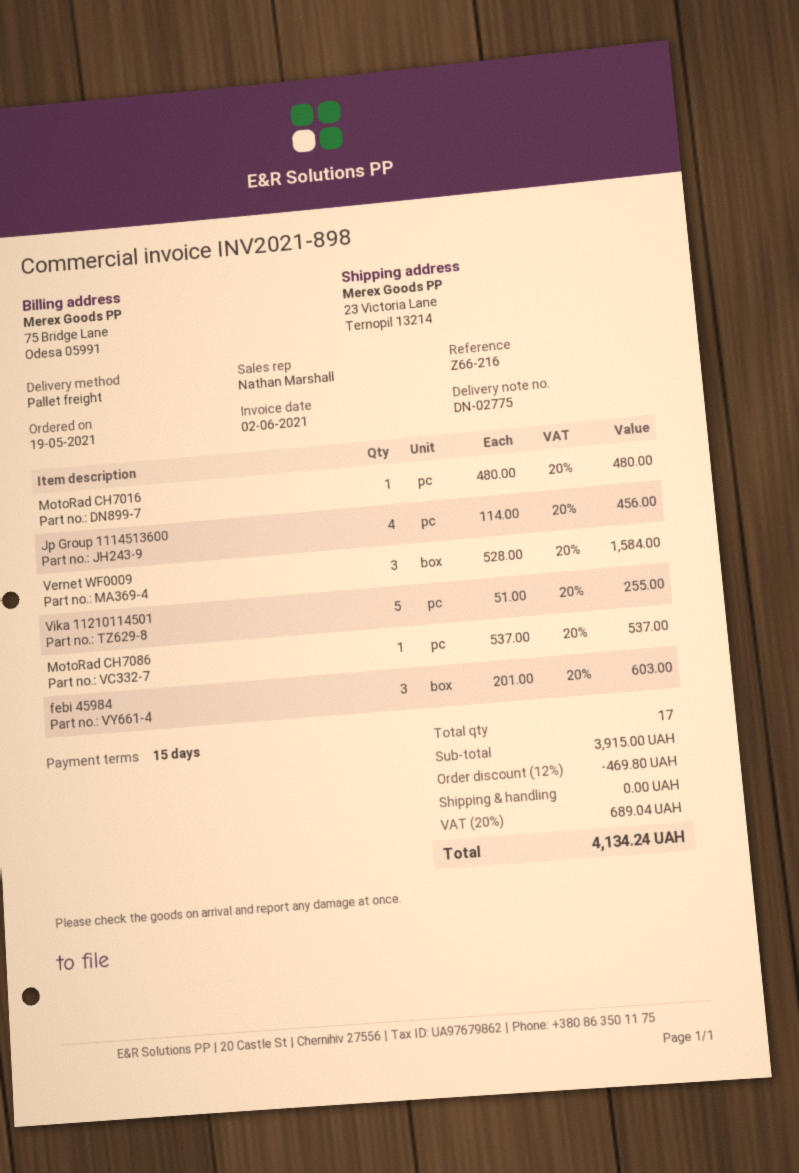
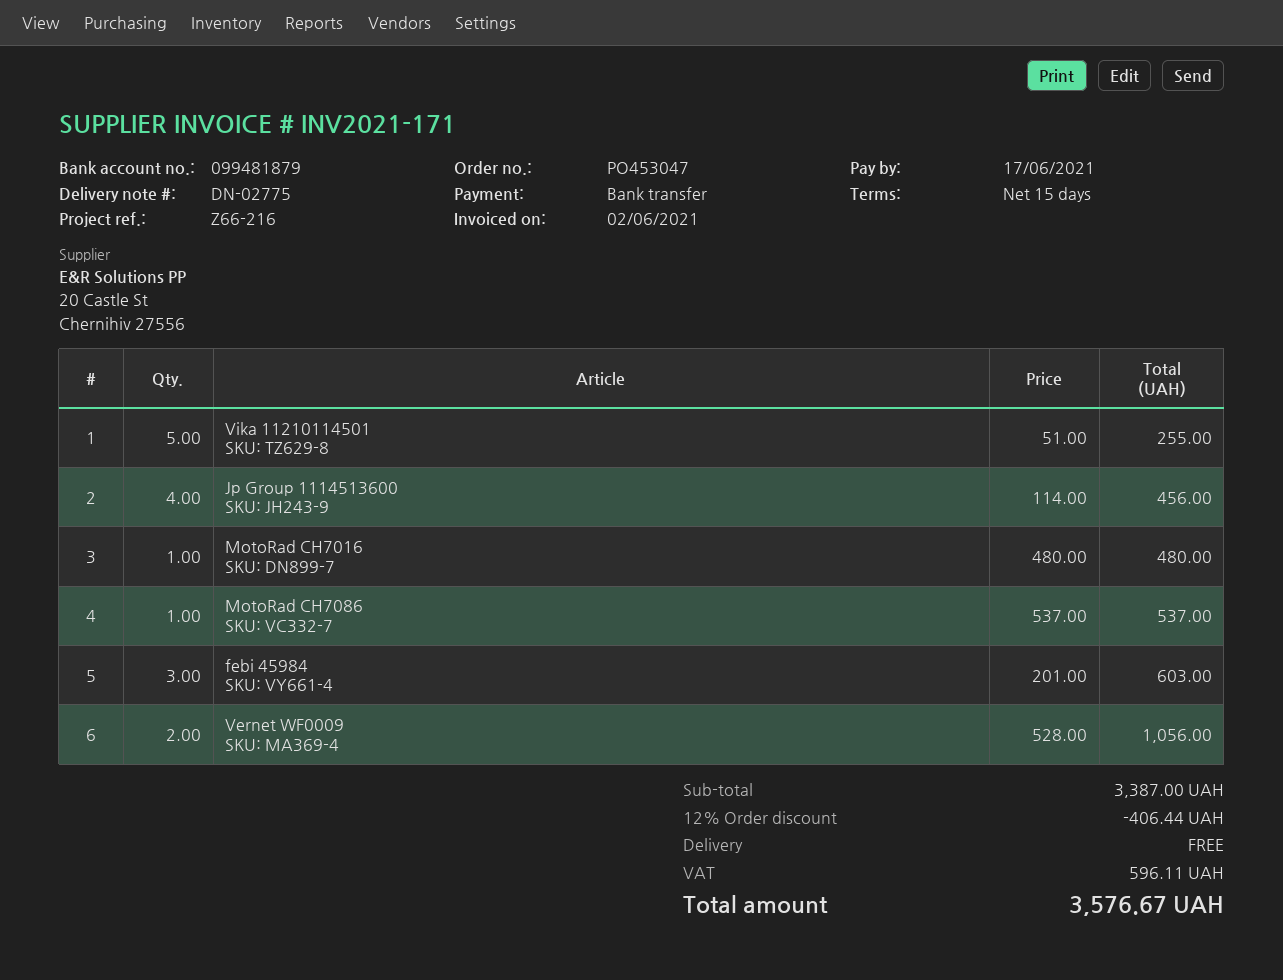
invoice number: INV2021-898 -> INV2021-171
Vernet WF0009: 3 x 528.00 = 1584.00 -> 2 x 528.00 = 1056.00
subtotal: 3915.00 -> 3387.00
discount: 12% = 469.80 -> 12% = 406.44
tax: 689.04 -> 596.11
total: 4134.24 -> 3576.67

